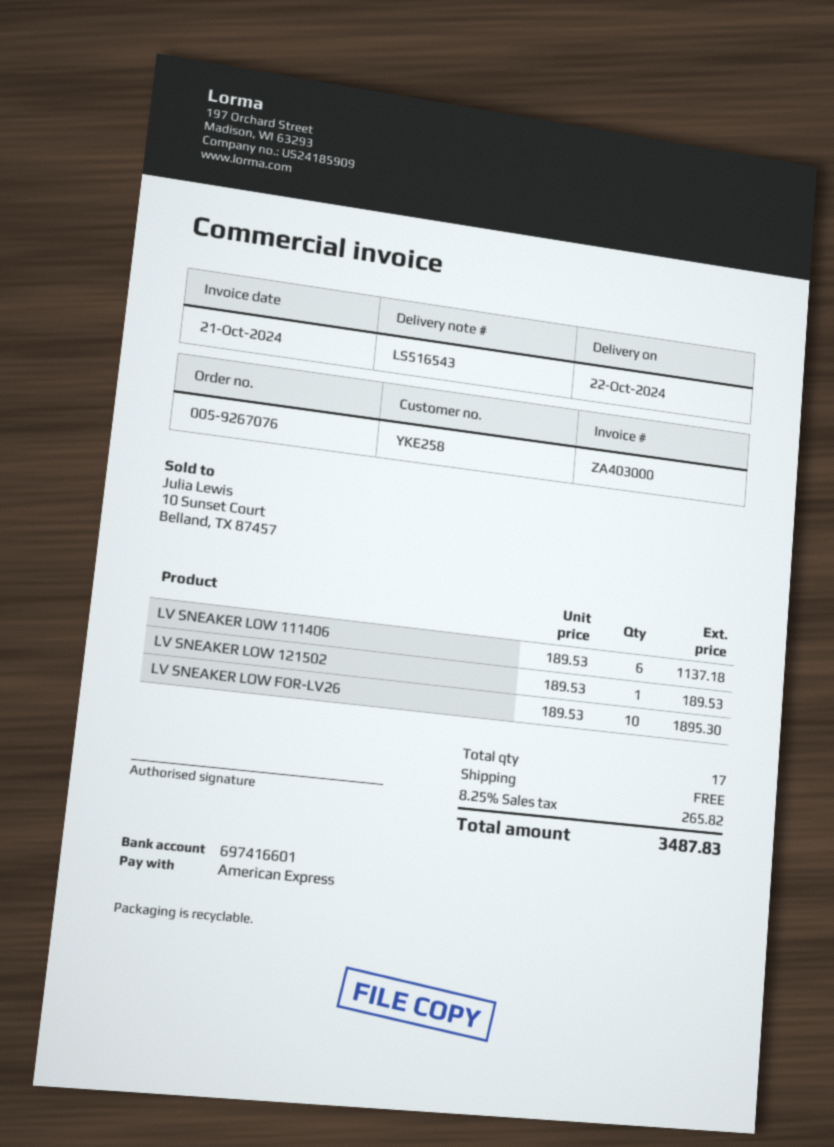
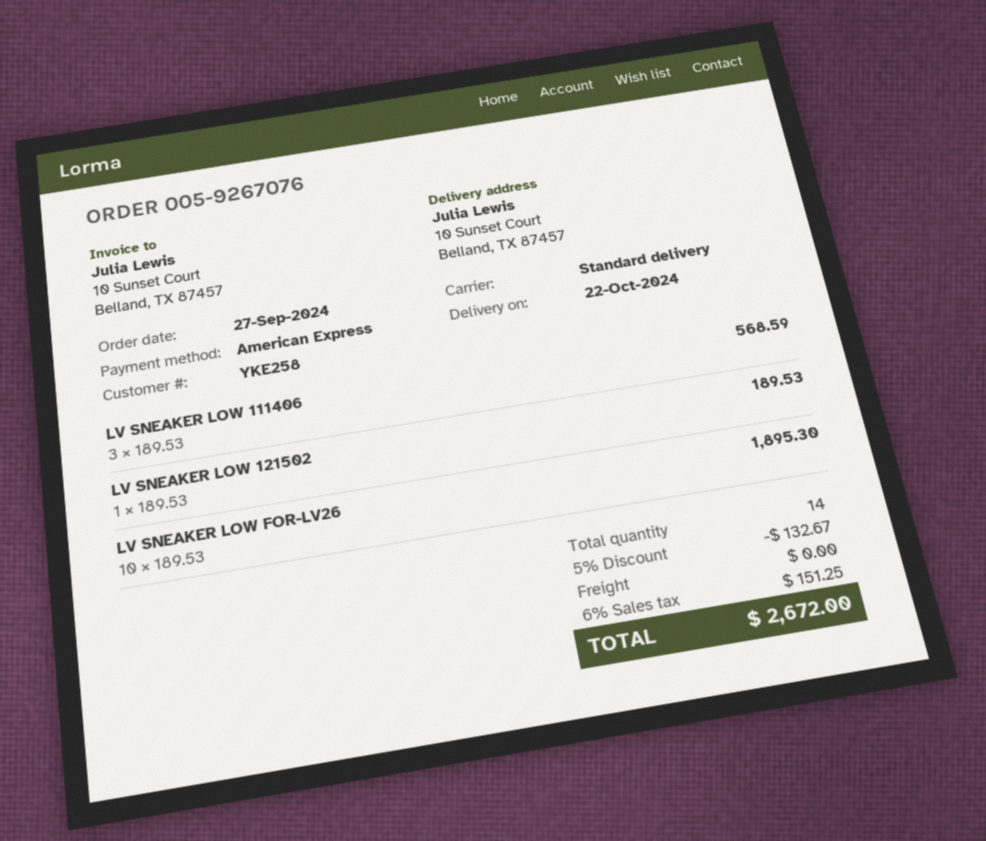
LV SNEAKER LOW 111406: 6 x 189.53 = 1137.18 -> 3 x 189.53 = 568.59
total quantity: 17 -> 14
discount: none -> 5% = 132.67
tax: 8.25% = 265.82 -> 6% = 151.25
total: 3487.83 -> 2672.00

